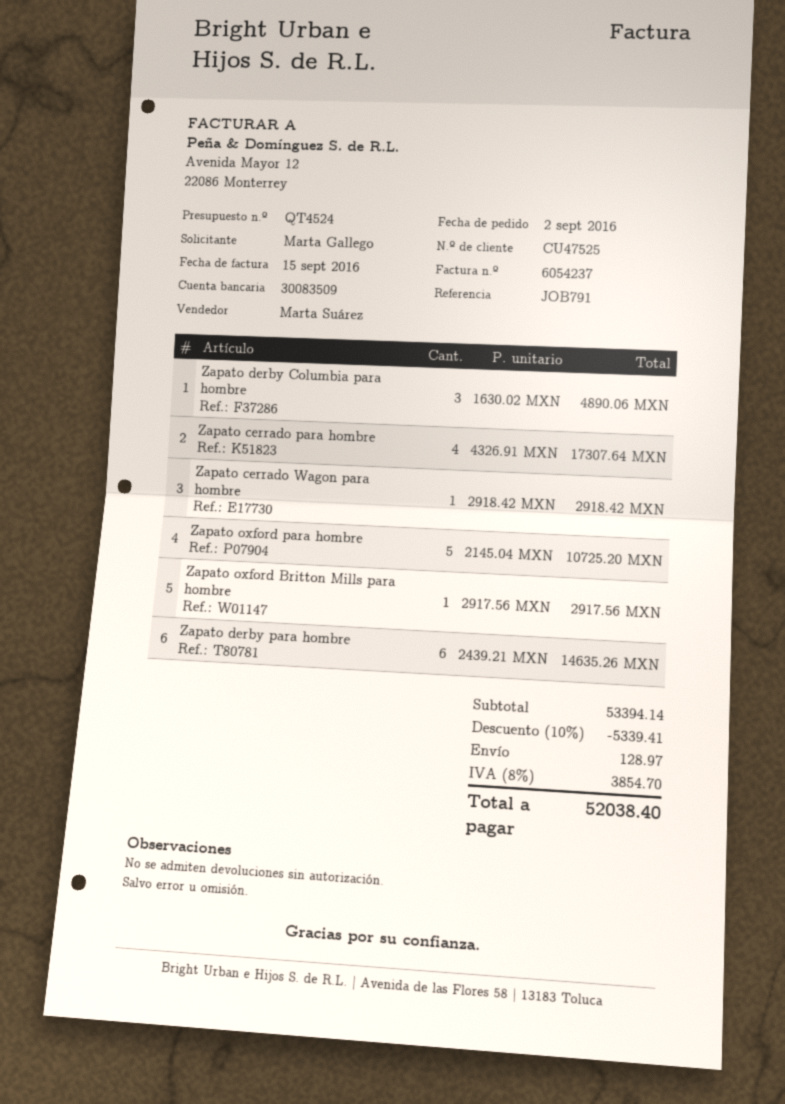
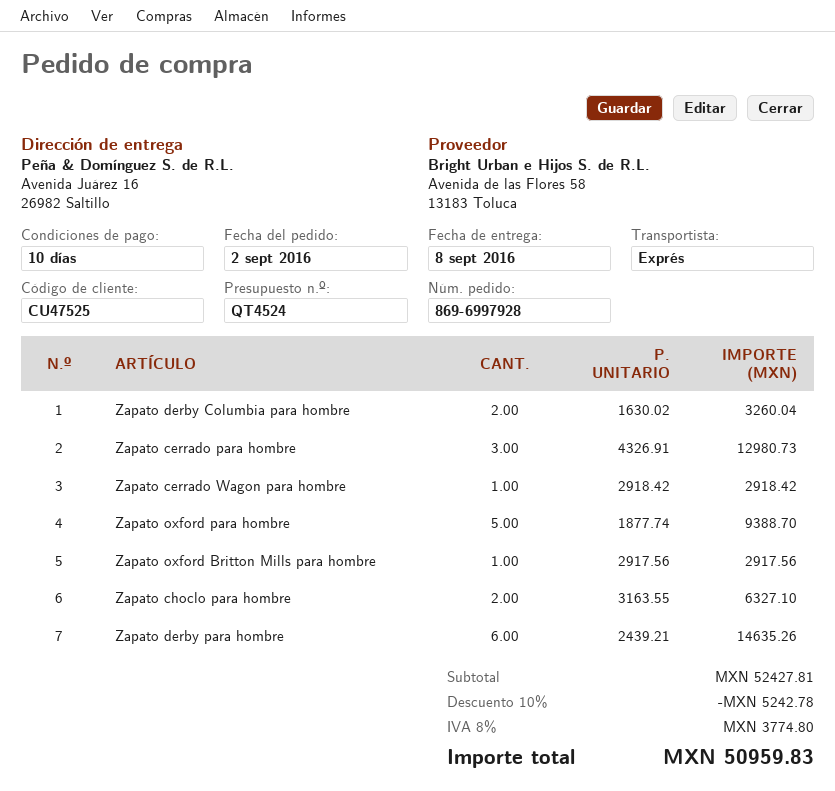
Zapato derby Columbia para hombre: 3 x 1630.02 = 4890.06 -> 2 x 1630.02 = 3260.04
Zapato cerrado para hombre: 4 x 4326.91 = 17307.64 -> 3 x 4326.91 = 12980.73
Zapato oxford para hombre: 5 x 2145.04 = 10725.20 -> 5 x 1877.74 = 9388.70
Zapato choclo para hombre: none -> 2 x 3163.55 = 6327.10
subtotal: 53394.14 -> 52427.81
discount: 10% = 5339.41 -> 10% = 5242.78
shipping: 128.97 -> none
tax: 8% = 3854.70 -> 8% = 3774.80
total: 52038.40 -> 50959.83

